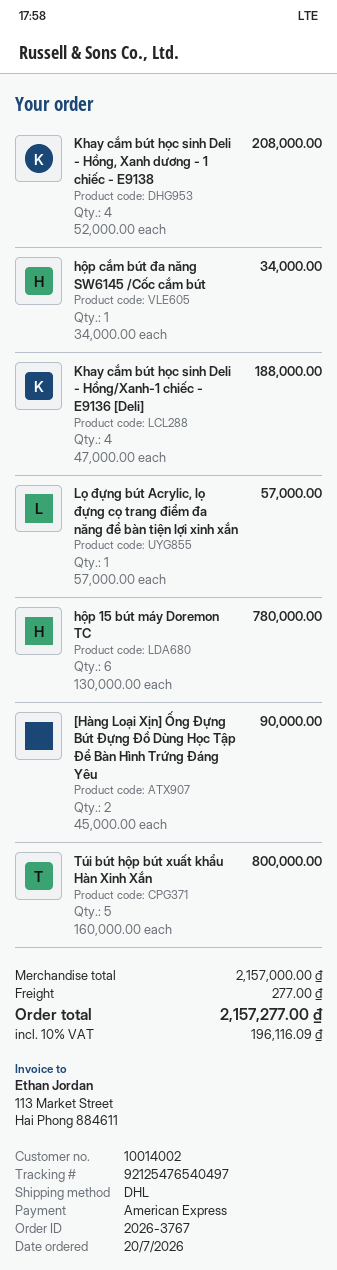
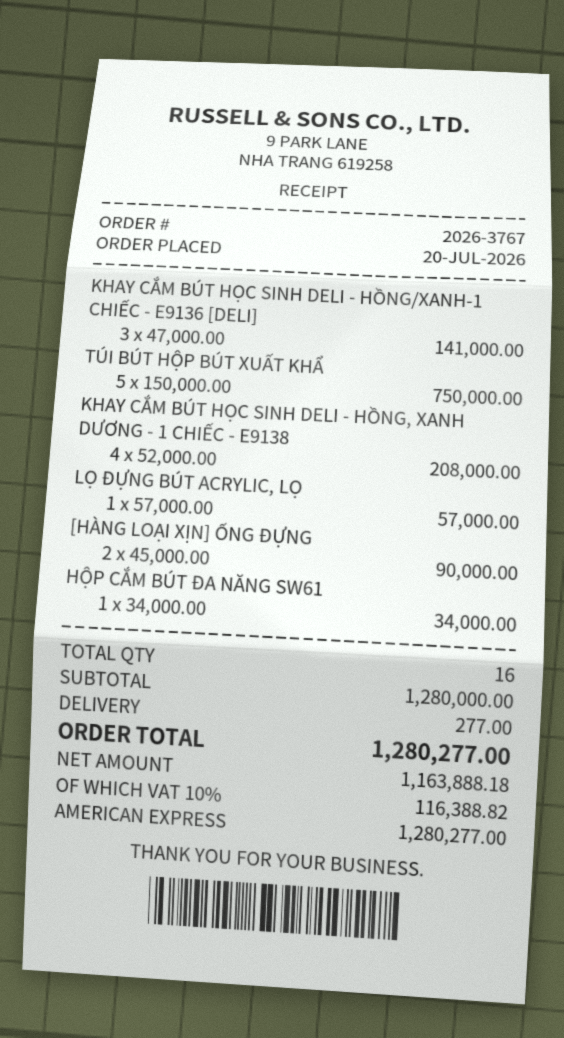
Khay cắm bút học sinh Deli - Hồng/Xanh-1 chiếc - E9136 [Deli]: 4 x 47000.00 = 188000.00 -> 3 x 47000.00 = 141000.00
hộp 15 bút máy Doremon TC: 6 x 130000.00 = 780000.00 -> none
Túi bút hộp bút xuất khẩu Hàn Xinh Xắn: 5 x 160000.00 = 800000.00 -> 5 x 150000.00 = 750000.00
subtotal: 2157000.00 -> 1280000.00
tax: 10% = 196116.09 -> 10% = 116388.82
total: 2157277.00 -> 1280277.00

